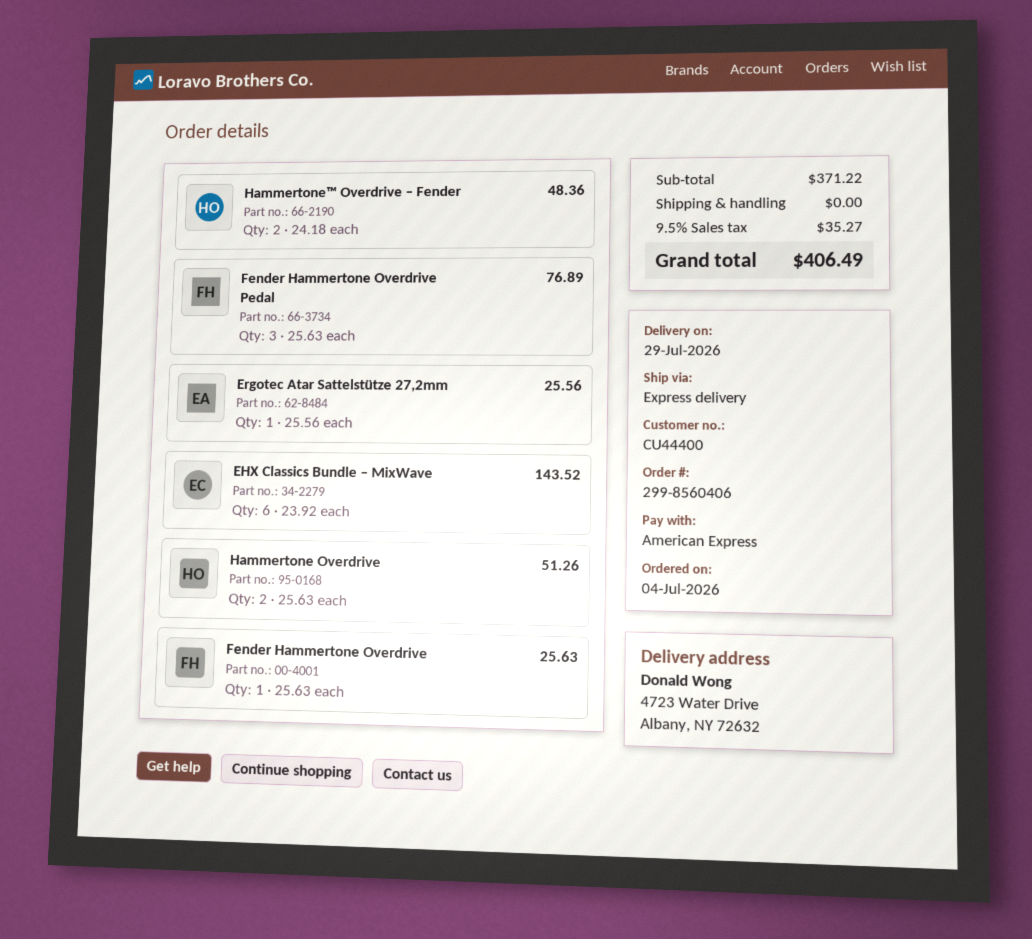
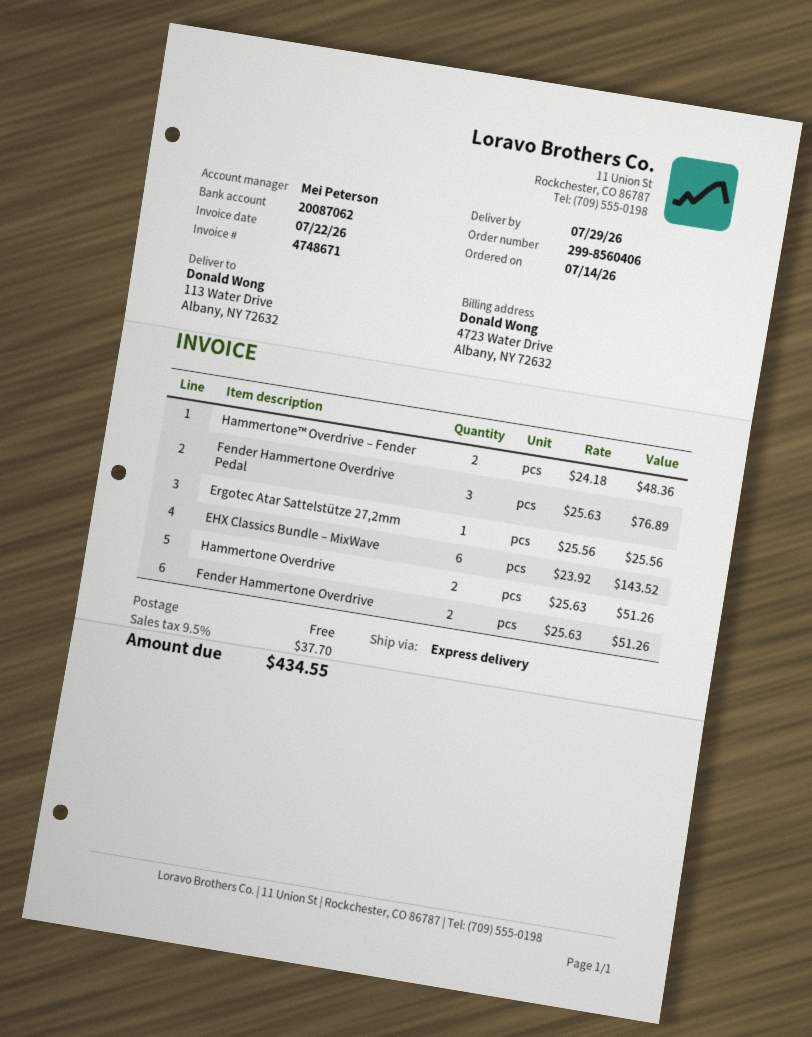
order date: 2026-07-04 -> 2026-07-14
ship to: 4723 Water Drive, Albany, NY 72632 -> 113 Water Drive, Albany, NY 72632
Fender Hammertone Overdrive: 1 x 25.63 = 25.63 -> 2 x 25.63 = 51.26
tax: 9.5% = 35.27 -> 9.5% = 37.70
total: 406.49 -> 434.55

